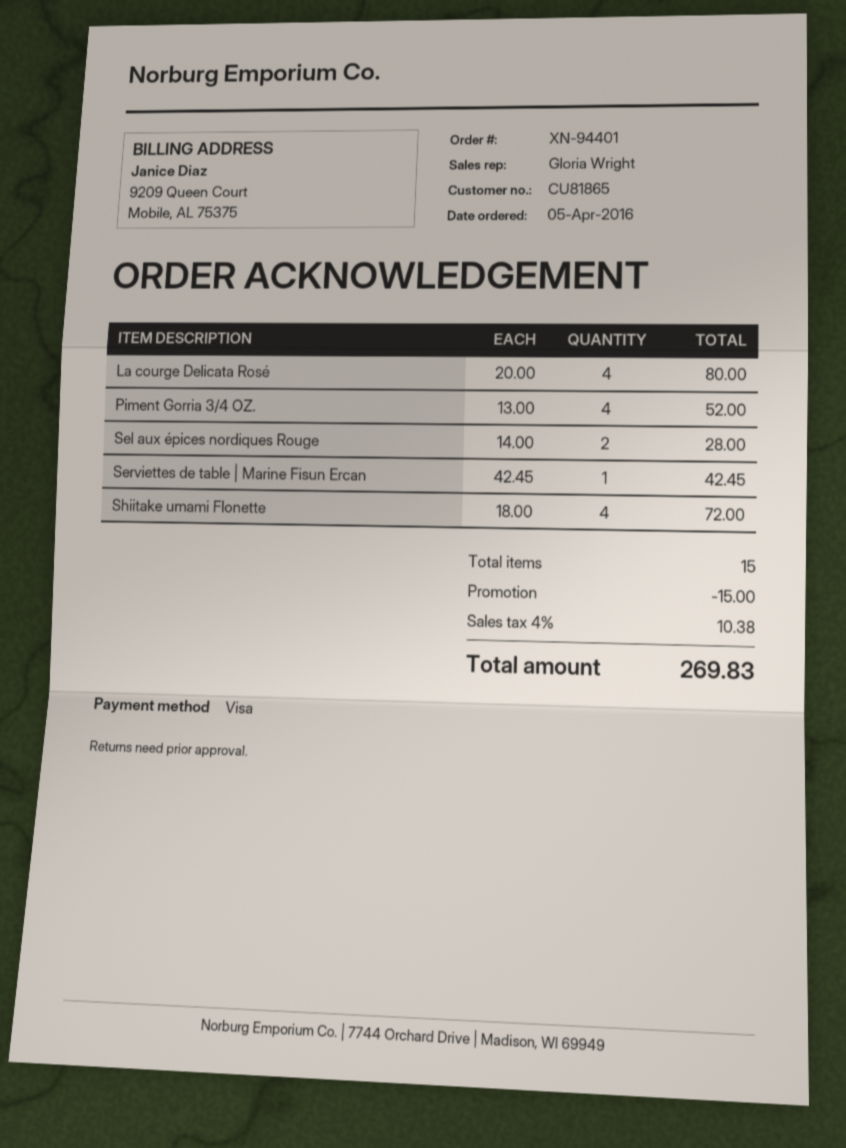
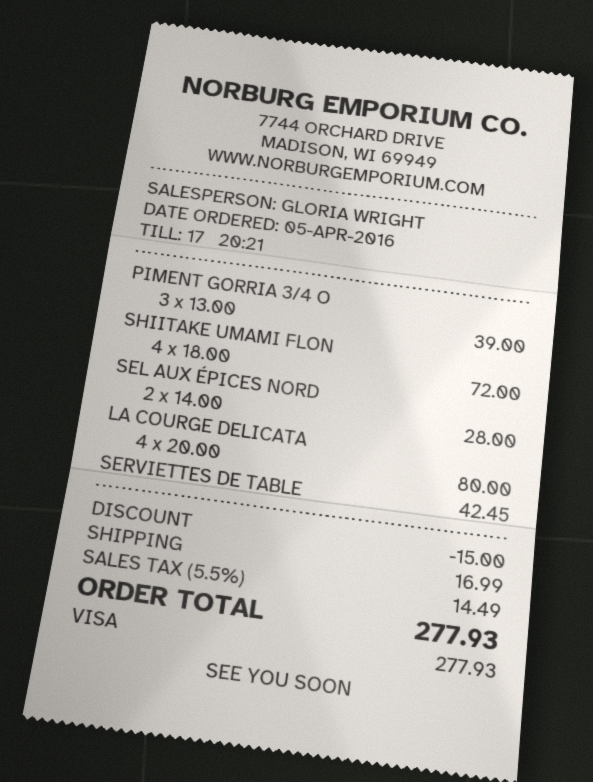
Piment Gorria 3/4 OZ.: 4 x 13.00 = 52.00 -> 3 x 13.00 = 39.00
shipping: none -> 16.99
tax: 4% = 10.38 -> 5.5% = 14.49
total: 269.83 -> 277.93

